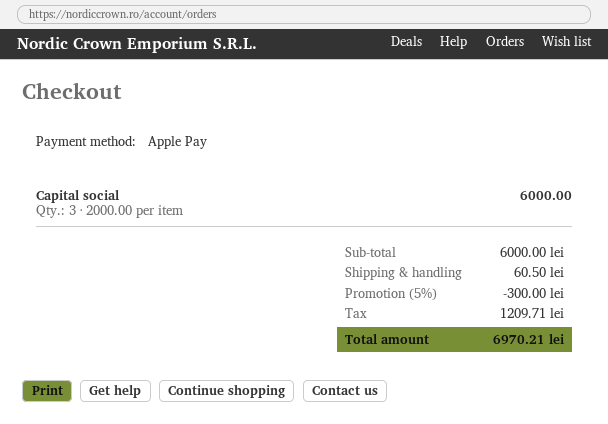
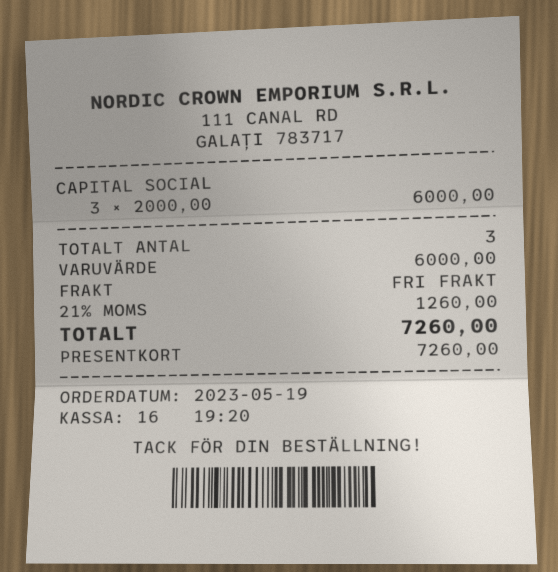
payment method: Apple Pay -> gift card
discount: 5% = 300.00 -> none
shipping: 60.50 -> 0.00
tax: 1209.71 -> 1260.00
total: 6970.21 -> 7260.00

